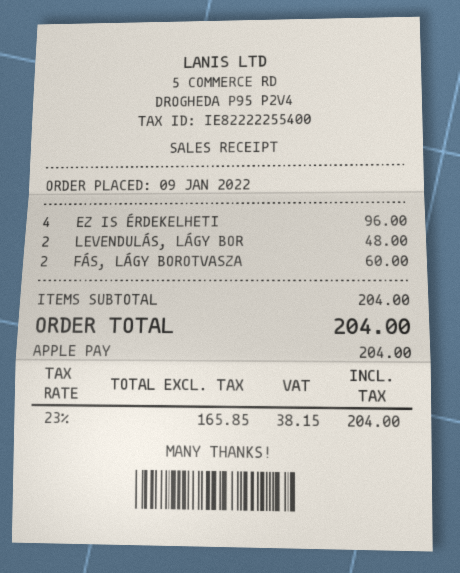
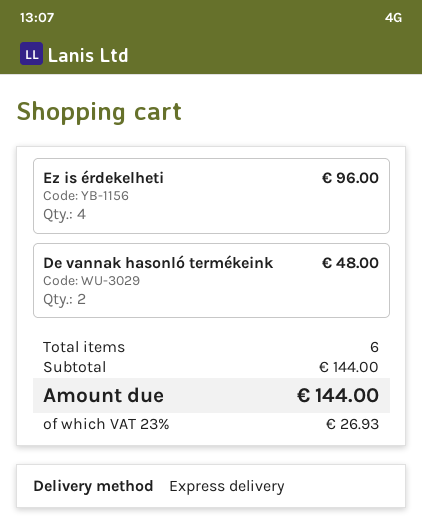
LEVENDULÁS, LÁGY BOR: 2 for 48.00 -> none
FÁS, LÁGY BOROTVASZA: 2 for 60.00 -> none
De vannak hasonló termékeink: none -> 2 for 48.00
subtotal: 204.00 -> 144.00
tax: 23% = 38.15 -> 23% = 26.93
total: 204.00 -> 144.00

